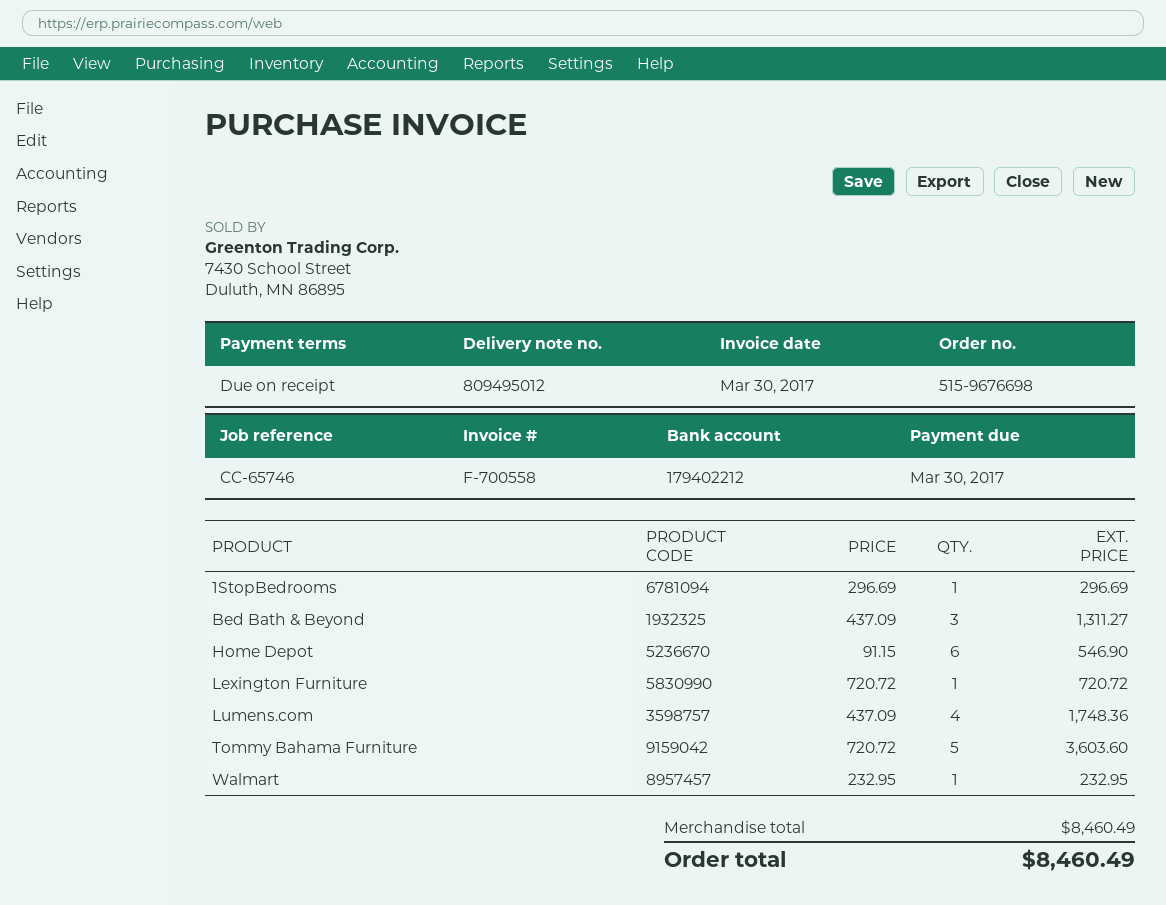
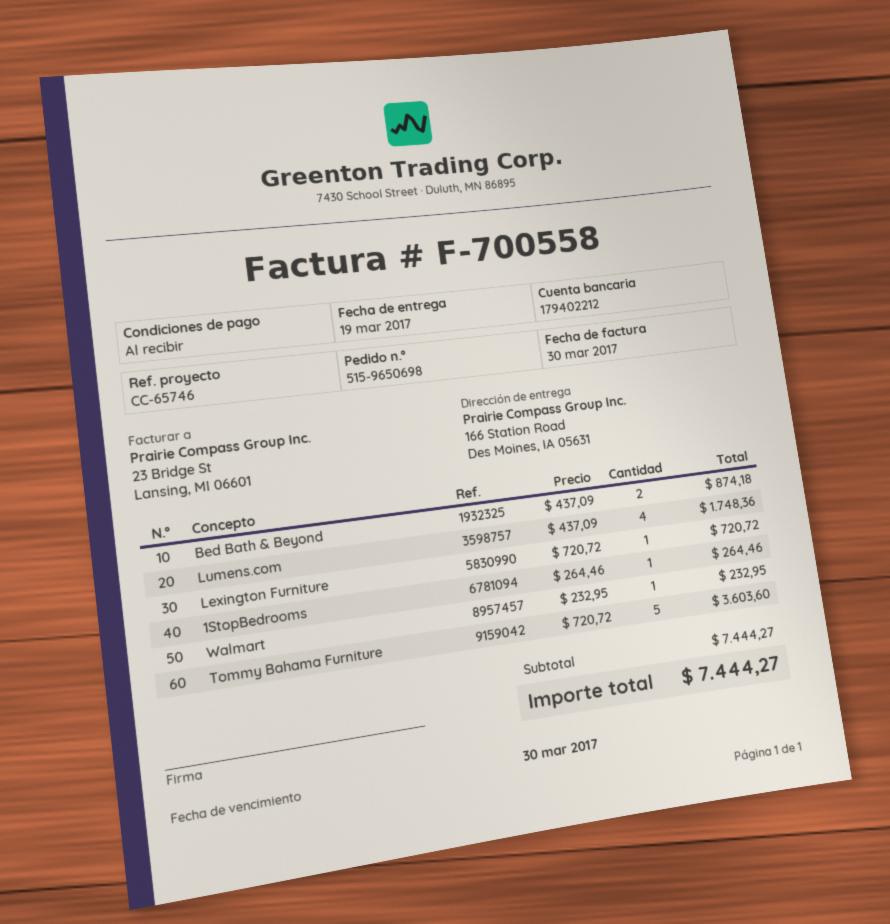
order number: 515-9676698 -> 515-9650698
1StopBedrooms: 1 x 296.69 = 296.69 -> 1 x 264.46 = 264.46
Bed Bath & Beyond: 3 x 437.09 = 1311.27 -> 2 x 437.09 = 874.18
Home Depot: 6 x 91.15 = 546.90 -> none
subtotal: 8460.49 -> 7444.27
total: 8460.49 -> 7444.27

